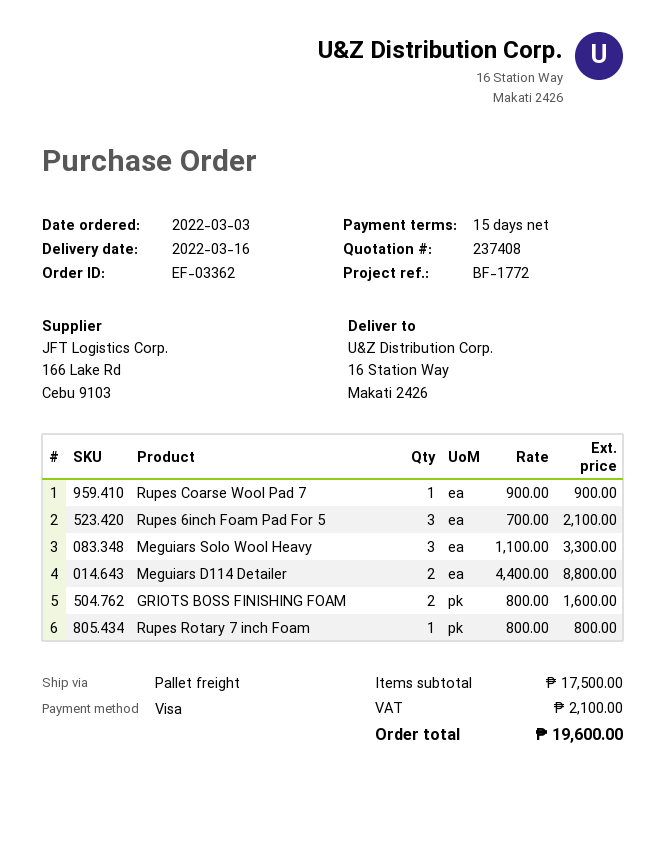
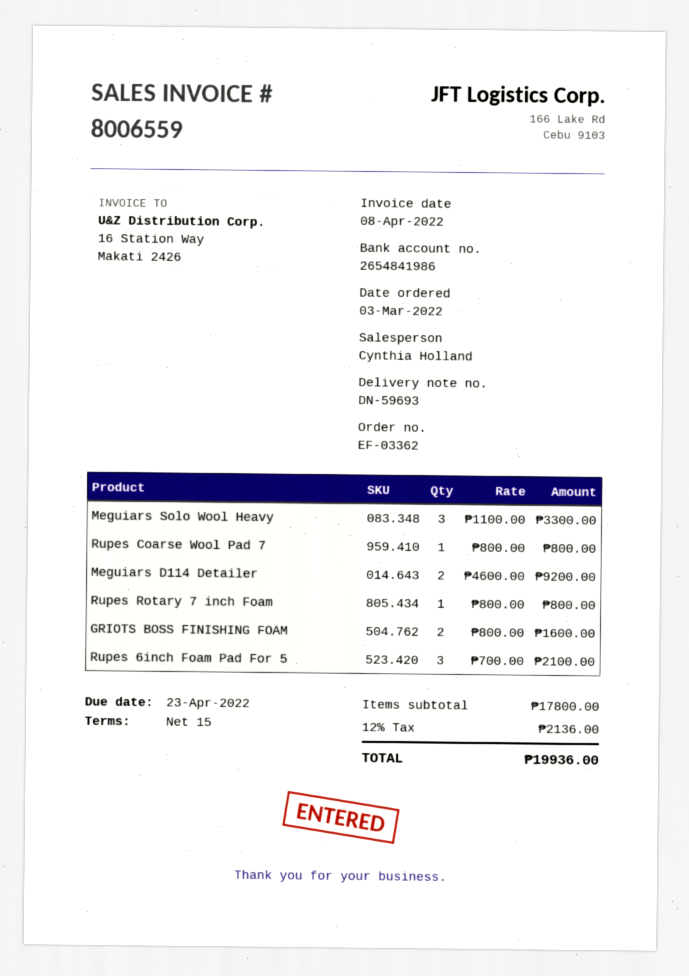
Rupes Coarse Wool Pad 7: 1 x 900.00 = 900.00 -> 1 x 800.00 = 800.00
Meguiars D114 Detailer: 2 x 4400.00 = 8800.00 -> 2 x 4600.00 = 9200.00
subtotal: 17500.00 -> 17800.00
tax: 2100.00 -> 2136.00
total: 19600.00 -> 19936.00

